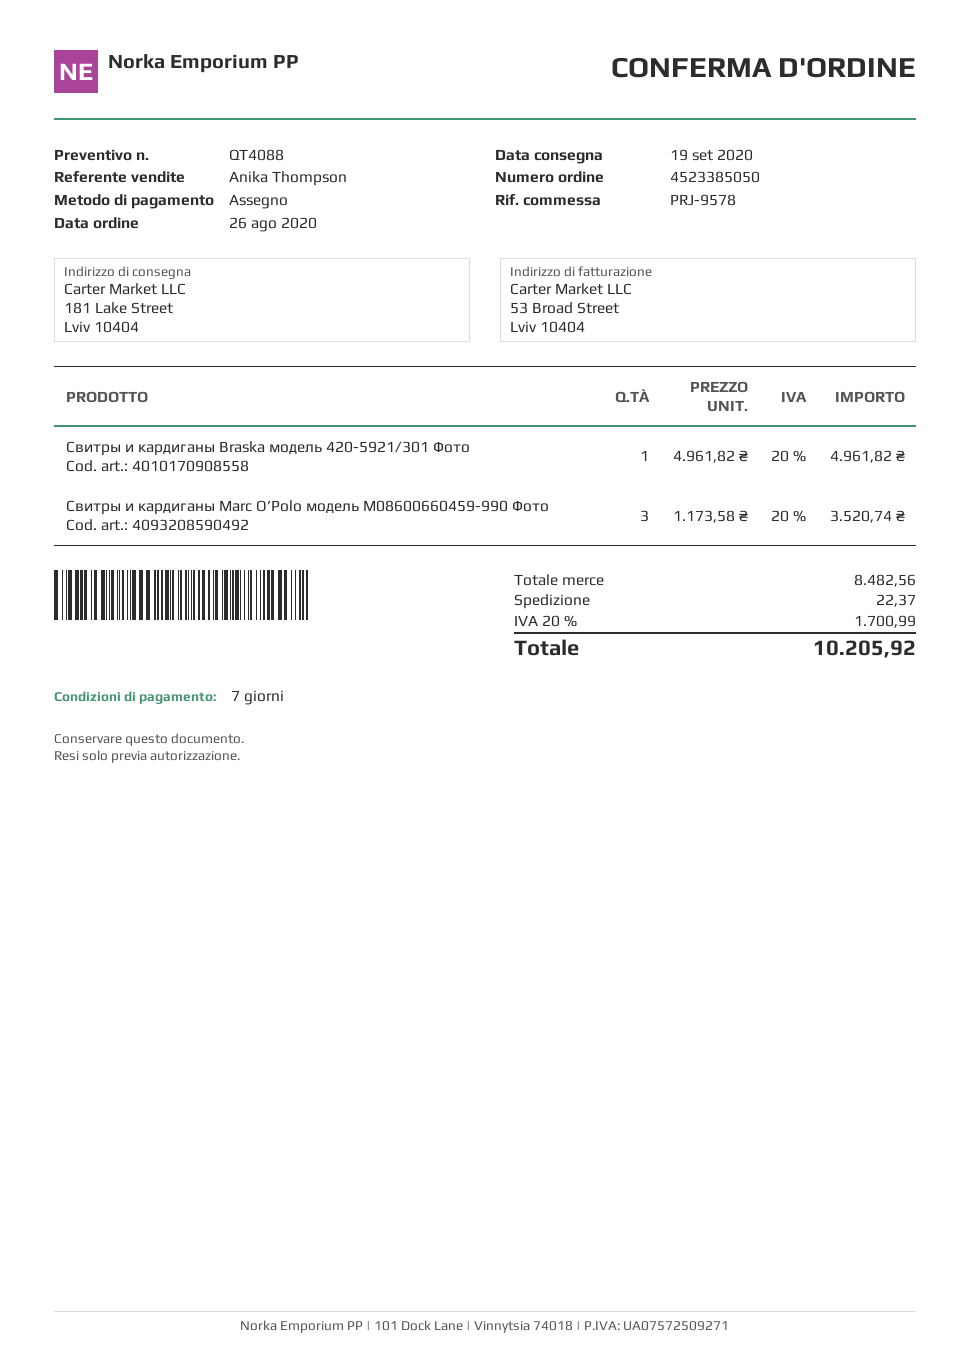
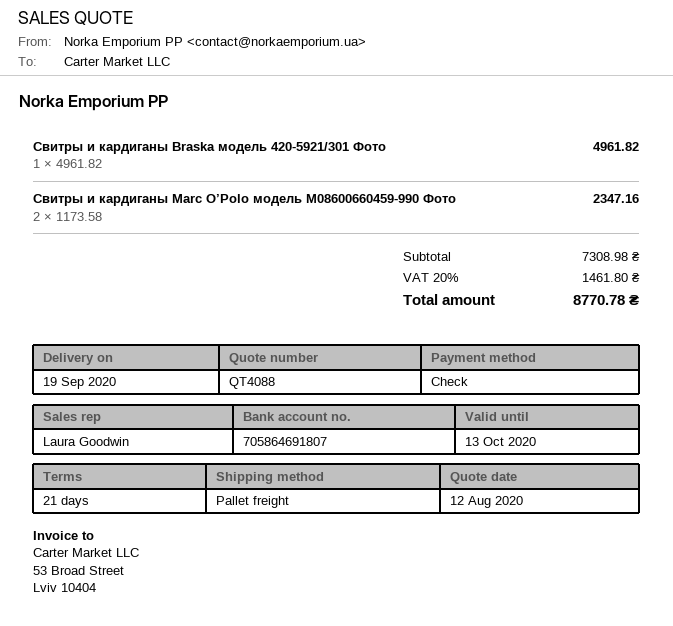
payment terms: 7 days -> 21 days
sales rep: Anika Thompson -> Laura Goodwin
Свитры и кардиганы Marc O’Polo модель M08600660459-990 Фото: 3 x 1173.58 = 3520.74 -> 2 x 1173.58 = 2347.16
subtotal: 8482.56 -> 7308.98
shipping: 22.37 -> none
tax: 20% = 1700.99 -> 20% = 1461.80
total: 10205.92 -> 8770.78

